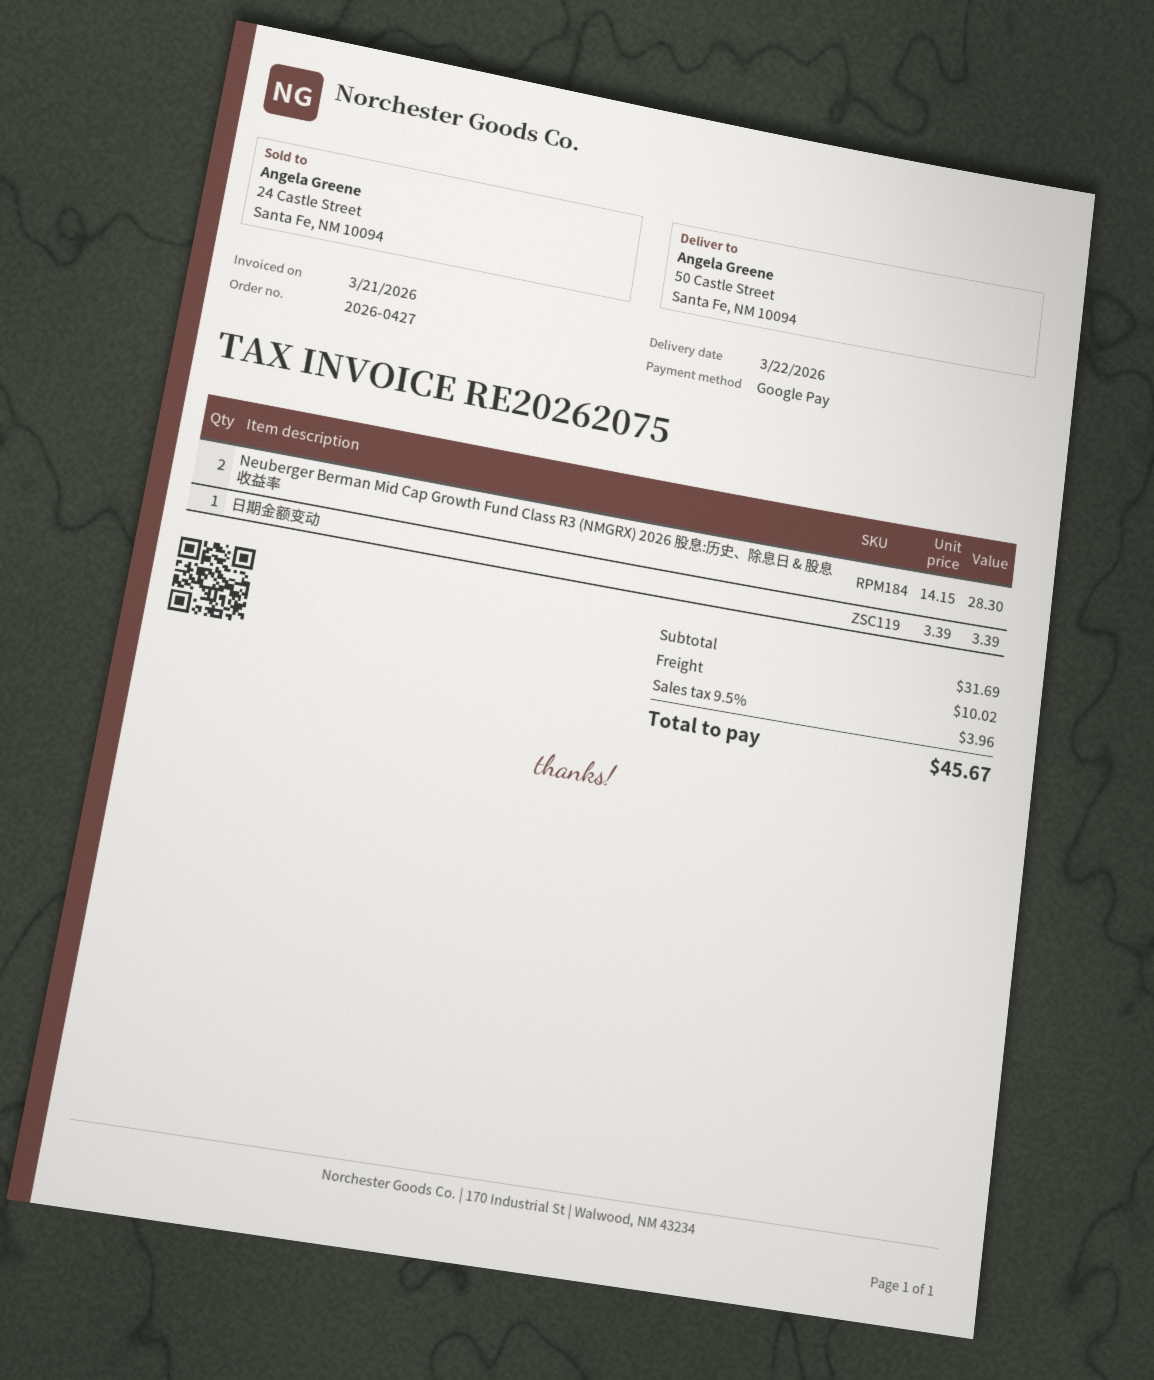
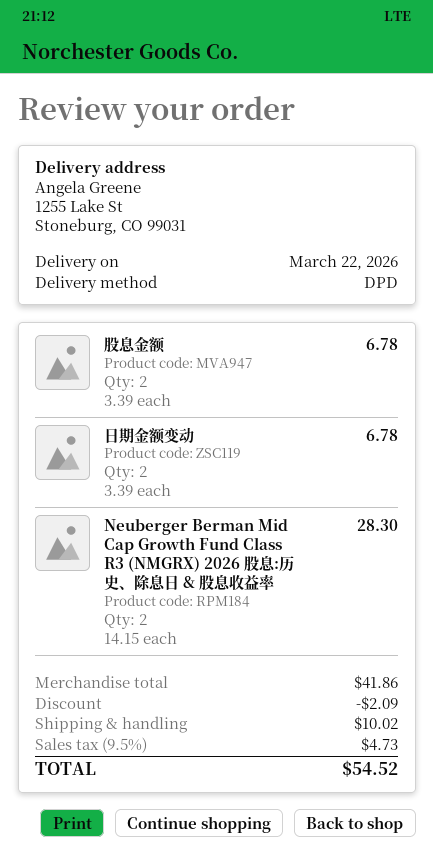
ship to: 50 Castle Street, Santa Fe, NM 10094 -> 1255 Lake St, Stoneburg, CO 99031
日期金额变动: 1 x 3.39 = 3.39 -> 2 x 3.39 = 6.78
股息金额: none -> 2 x 3.39 = 6.78
subtotal: 31.69 -> 41.86
discount: none -> 2.09
tax: 9.5% = 3.96 -> 9.5% = 4.73
total: 45.67 -> 54.52

